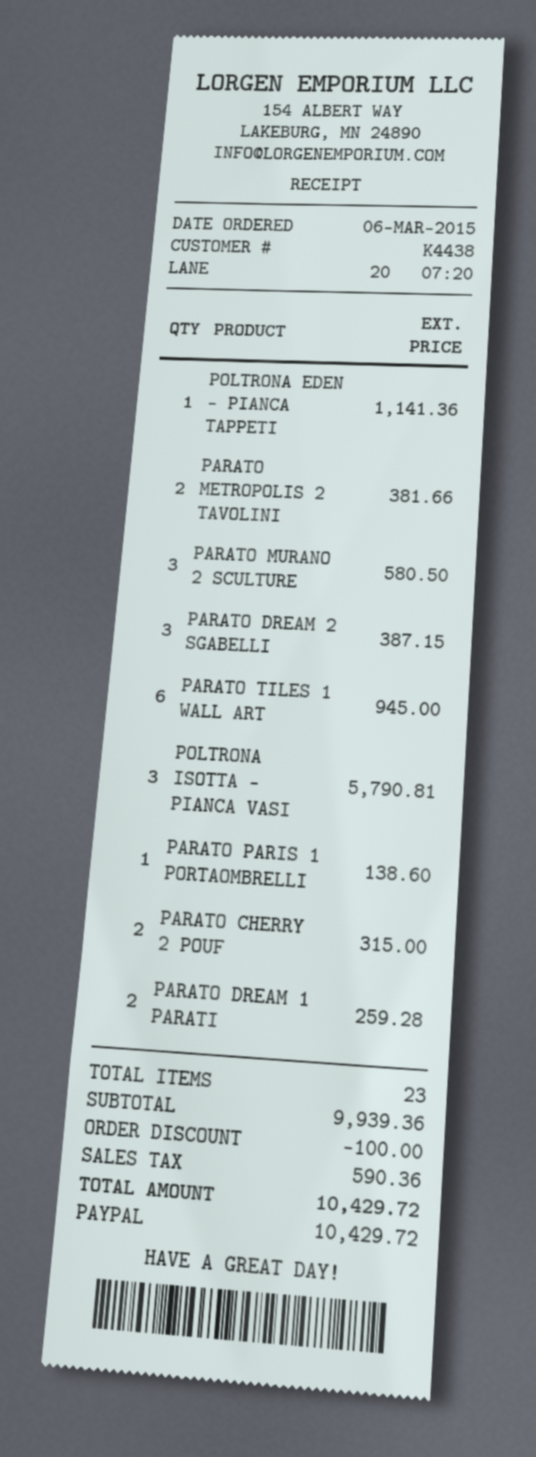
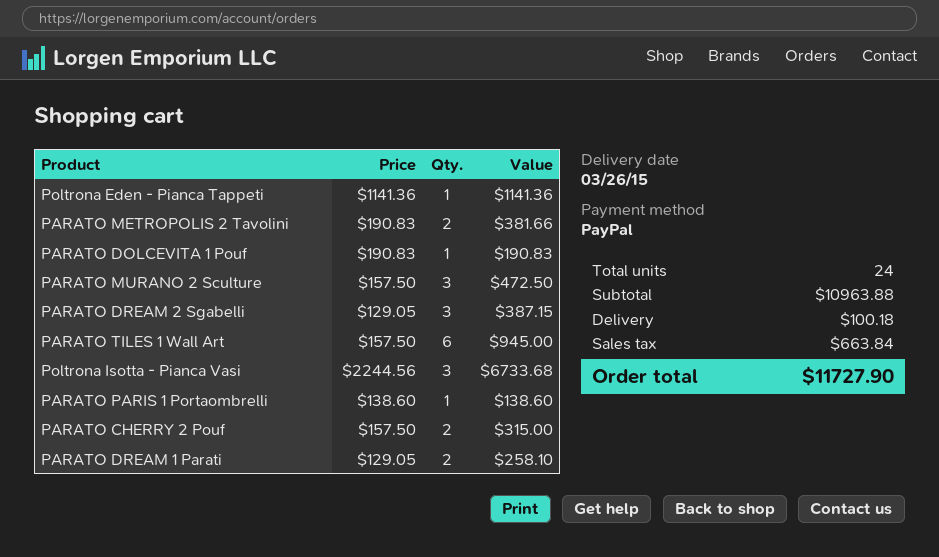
PARATO MURANO 2 SCULTURE: 3 for 580.50 -> 3 for 472.50
POLTRONA ISOTTA - PIANCA VASI: 3 for 5790.81 -> 3 for 6733.68
PARATO DREAM 1 PARATI: 2 for 259.28 -> 2 for 258.10
PARATO DOLCEVITA 1 Pouf: none -> 1 for 190.83
total quantity: 23 -> 24
subtotal: 9939.36 -> 10963.88
discount: 100.00 -> none
shipping: none -> 100.18
tax: 590.36 -> 663.84
total: 10429.72 -> 11727.90

